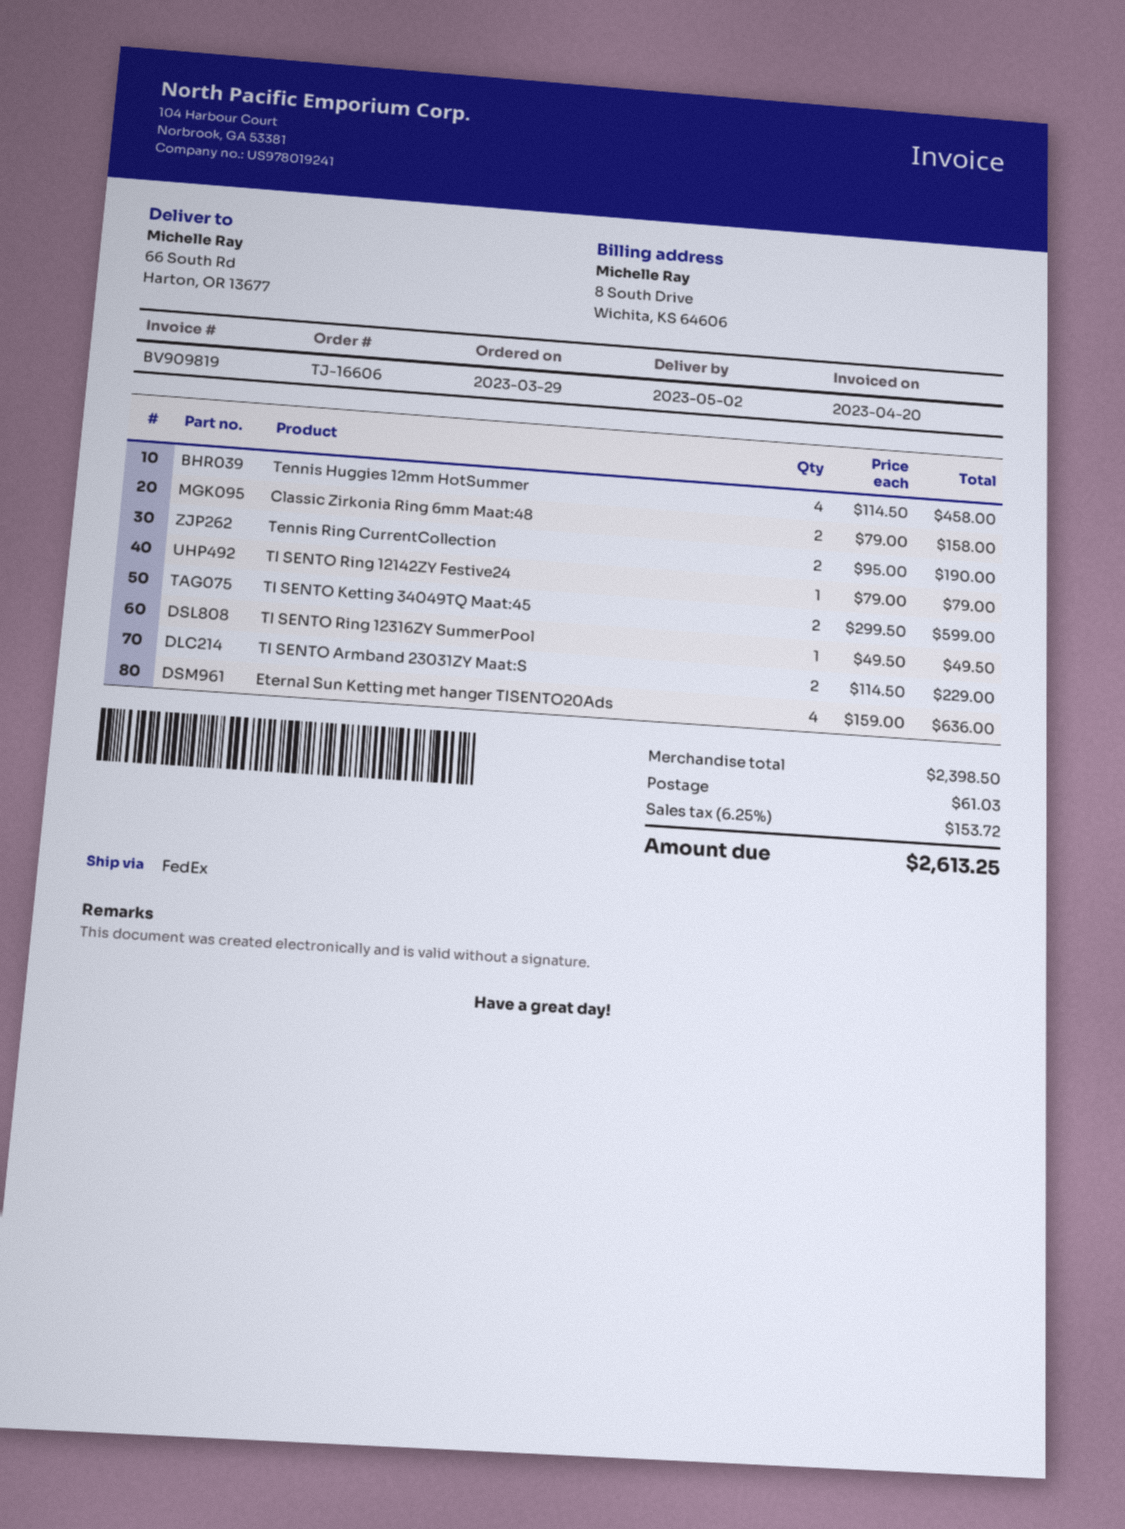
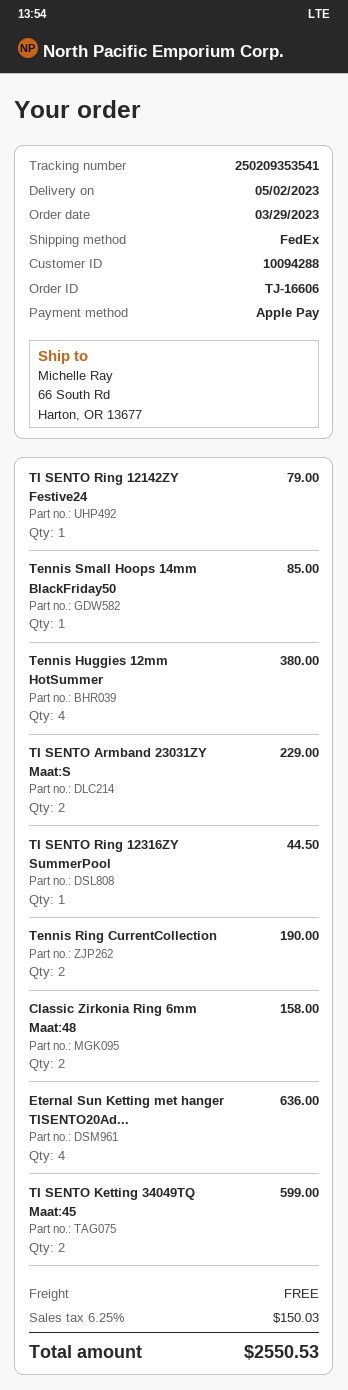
Tennis Huggies 12mm HotSummer: 4 for 458.00 -> 4 for 380.00
TI SENTO Ring 12316ZY SummerPool: 1 for 49.50 -> 1 for 44.50
Tennis Small Hoops 14mm BlackFriday50: none -> 1 for 85.00
shipping: 61.03 -> 0.00
tax: 6.25% = 153.72 -> 6.25% = 150.03
total: 2613.25 -> 2550.53

